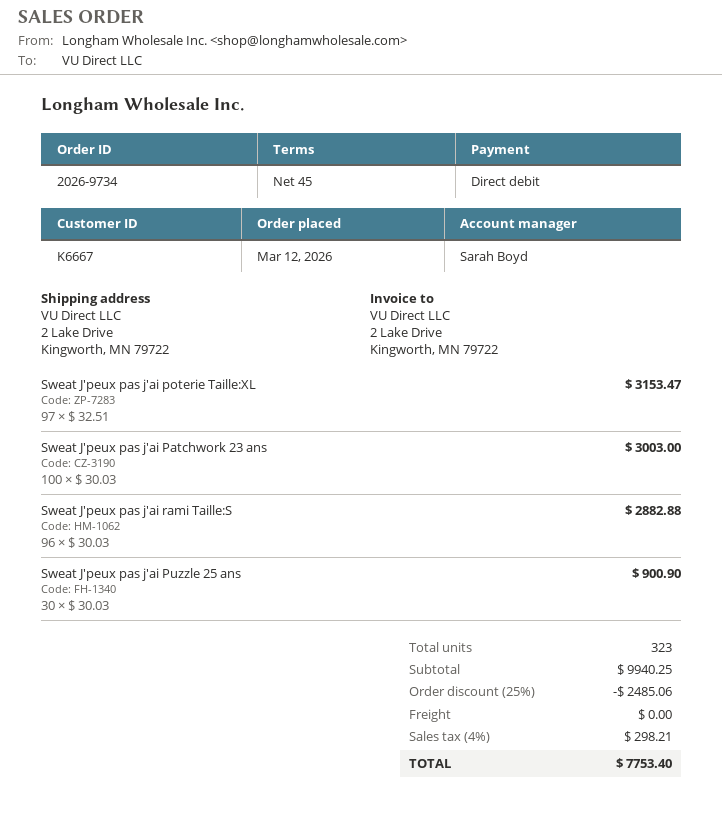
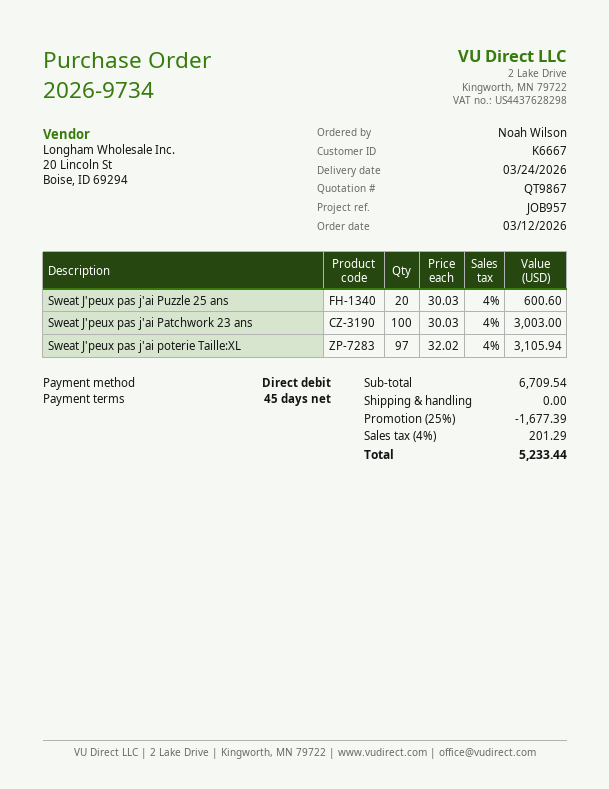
Sweat J'peux pas j'ai poterie Taille:XL: 97 x 32.51 = 3153.47 -> 97 x 32.02 = 3105.94
Sweat J'peux pas j'ai rami Taille:S: 96 x 30.03 = 2882.88 -> none
Sweat J'peux pas j'ai Puzzle 25 ans: 30 x 30.03 = 900.90 -> 20 x 30.03 = 600.60
subtotal: 9940.25 -> 6709.54
discount: 25% = 2485.06 -> 25% = 1677.39
tax: 4% = 298.21 -> 4% = 201.29
total: 7753.40 -> 5233.44

